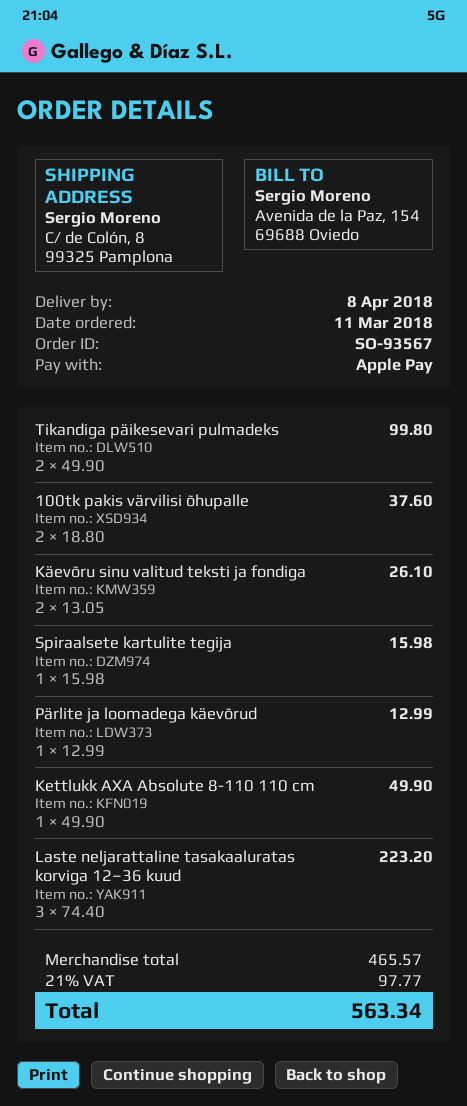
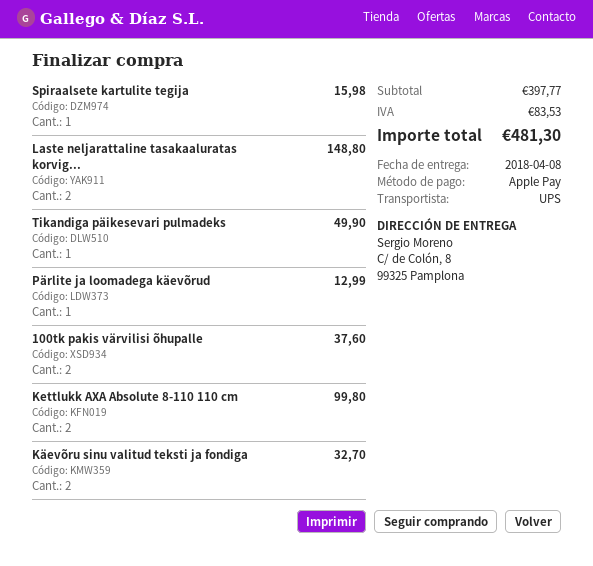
Tikandiga päikesevari pulmadeks: 2 for 99.80 -> 1 for 49.90
Käevõru sinu valitud teksti ja fondiga: 2 for 26.10 -> 2 for 32.70
Kettlukk AXA Absolute 8-110 110 cm: 1 for 49.90 -> 2 for 99.80
Laste neljarattaline tasakaaluratas korviga 12–36 kuud: 3 for 223.20 -> 2 for 148.80
subtotal: 465.57 -> 397.77
tax: 97.77 -> 83.53
total: 563.34 -> 481.30

